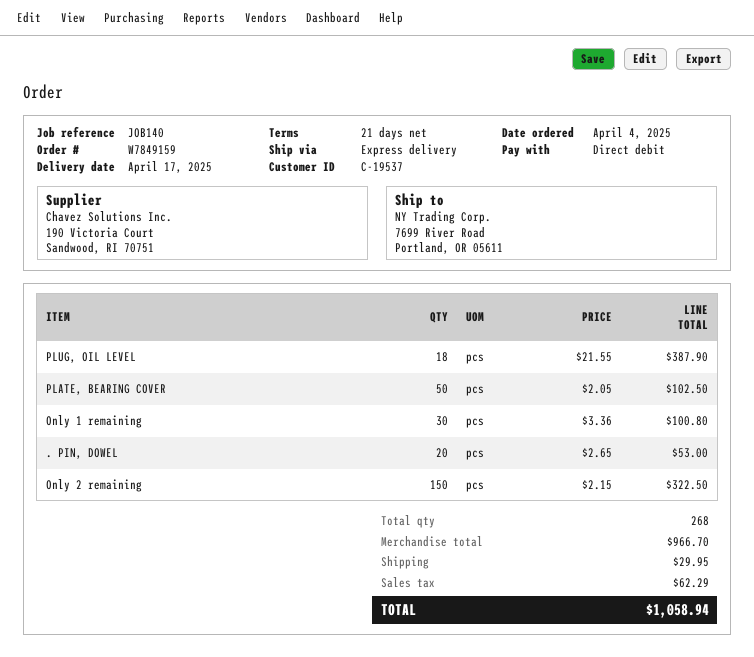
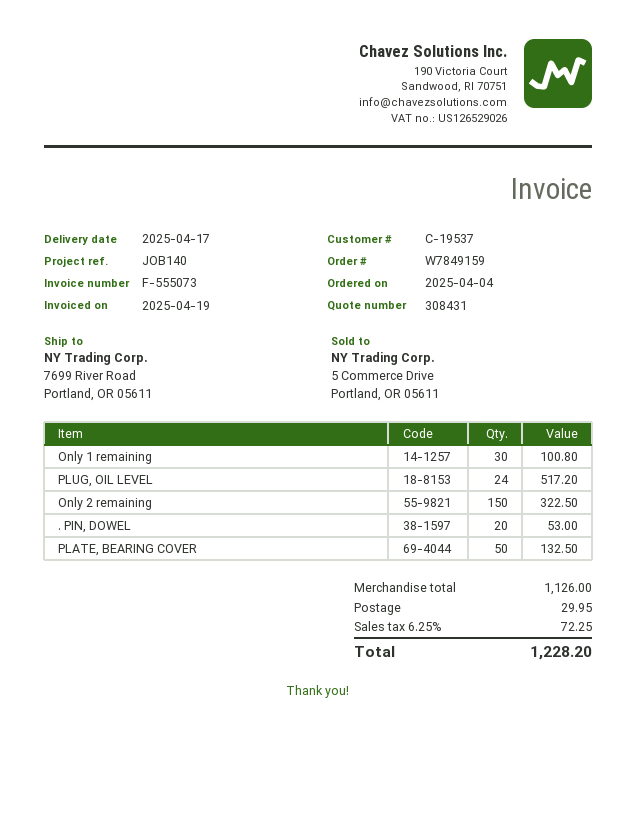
PLUG, OIL LEVEL: 18 for 387.90 -> 24 for 517.20
PLATE, BEARING COVER: 50 for 102.50 -> 50 for 132.50
subtotal: 966.70 -> 1126.00
tax: 62.29 -> 72.25
total: 1058.94 -> 1228.20

